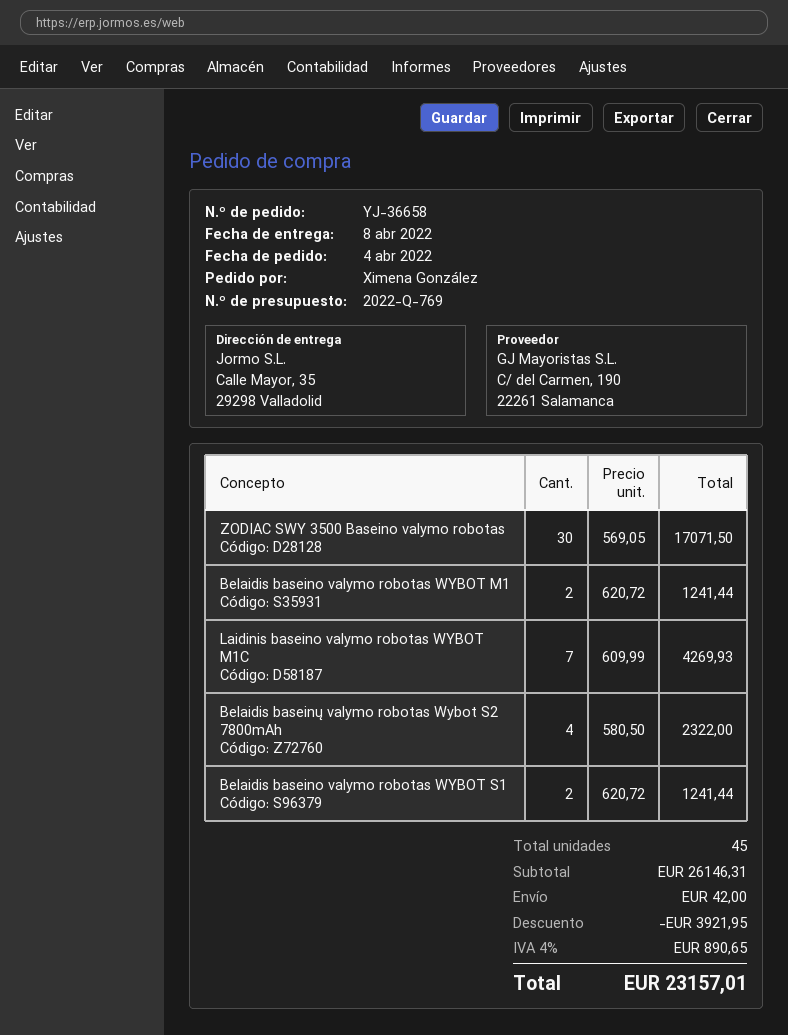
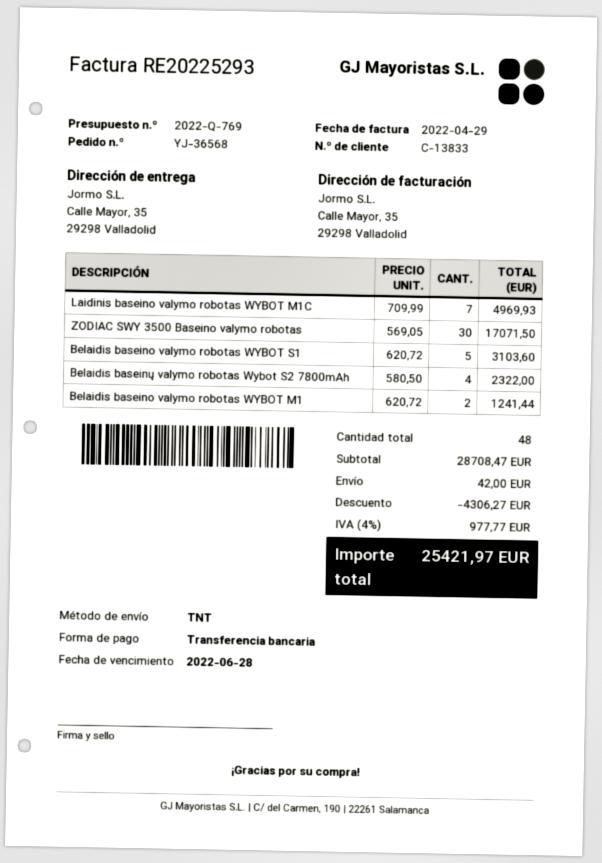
order number: YJ-36658 -> YJ-36568
Laidinis baseino valymo robotas WYBOT M1C: 7 x 609.99 = 4269.93 -> 7 x 709.99 = 4969.93
Belaidis baseino valymo robotas WYBOT S1: 2 x 620.72 = 1241.44 -> 5 x 620.72 = 3103.60
total quantity: 45 -> 48
subtotal: 26146.31 -> 28708.47
discount: 3921.95 -> 4306.27
tax: 4% = 890.65 -> 4% = 977.77
total: 23157.01 -> 25421.97

